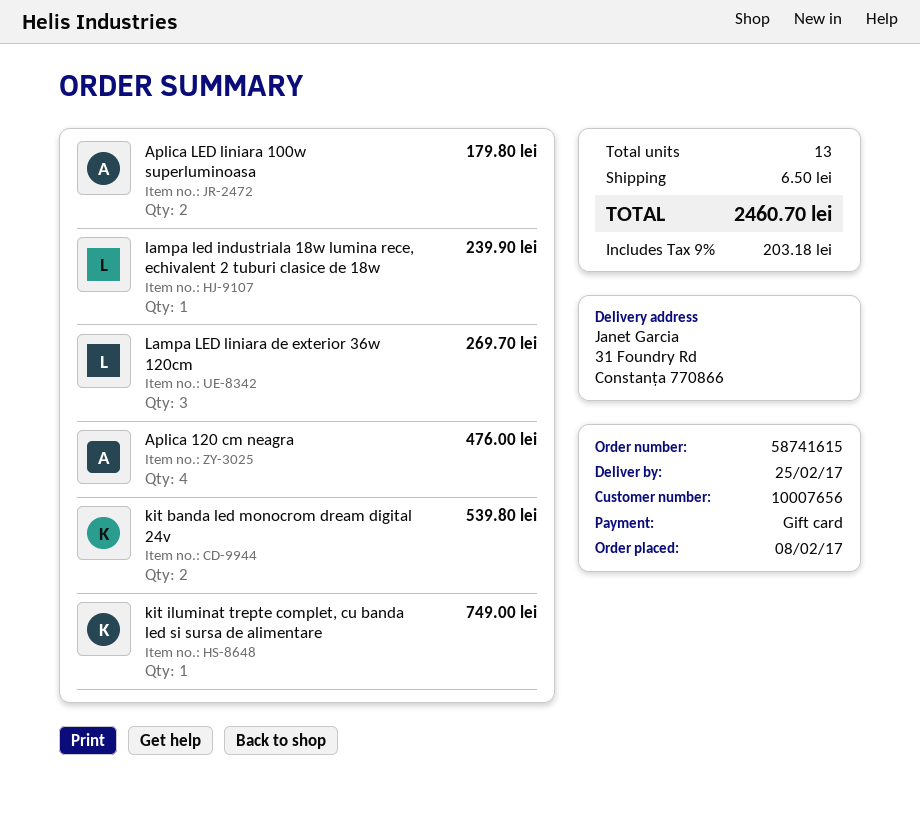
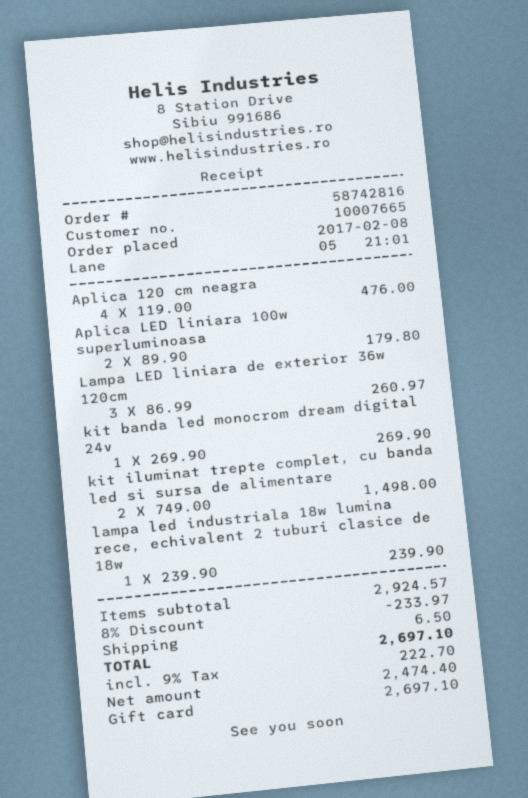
order number: 58741615 -> 58742816
customer number: 10007656 -> 10007665
Lampa LED liniara de exterior 36w 120cm: 3 for 269.70 -> 3 for 260.97
kit banda led monocrom dream digital 24v: 2 for 539.80 -> 1 for 269.90
kit iluminat trepte complet, cu banda led si sursa de alimentare: 1 for 749.00 -> 2 for 1498.00
discount: none -> 8% = 233.97
tax: 9% = 203.18 -> 9% = 222.70
total: 2460.70 -> 2697.10

